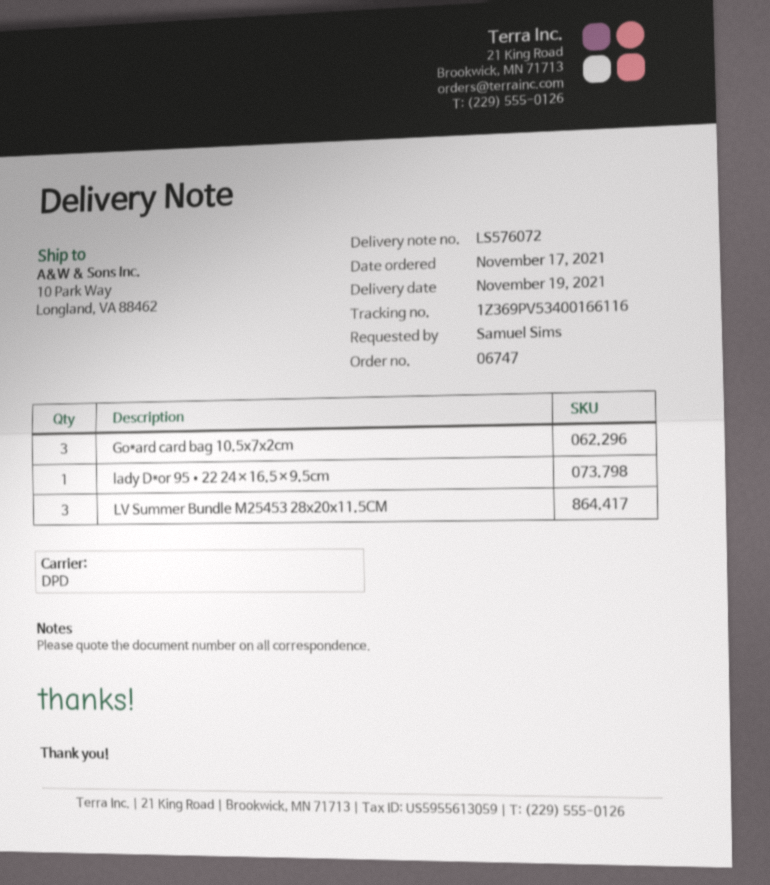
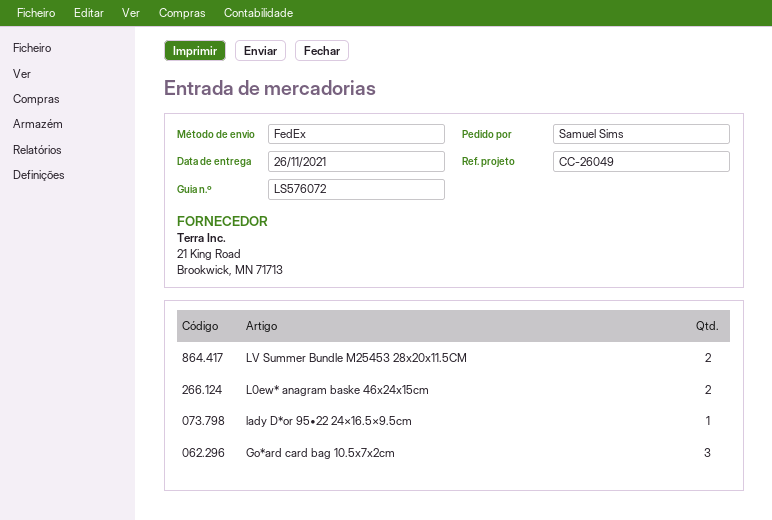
delivery date: 2021-11-19 -> 2021-11-26
shipping method: DPD -> FedEx
LV Summer Bundle M25453 28x20x11.5CM: 3 -> 2
L0ew* anagram baske 46x24x15cm: none -> 2

